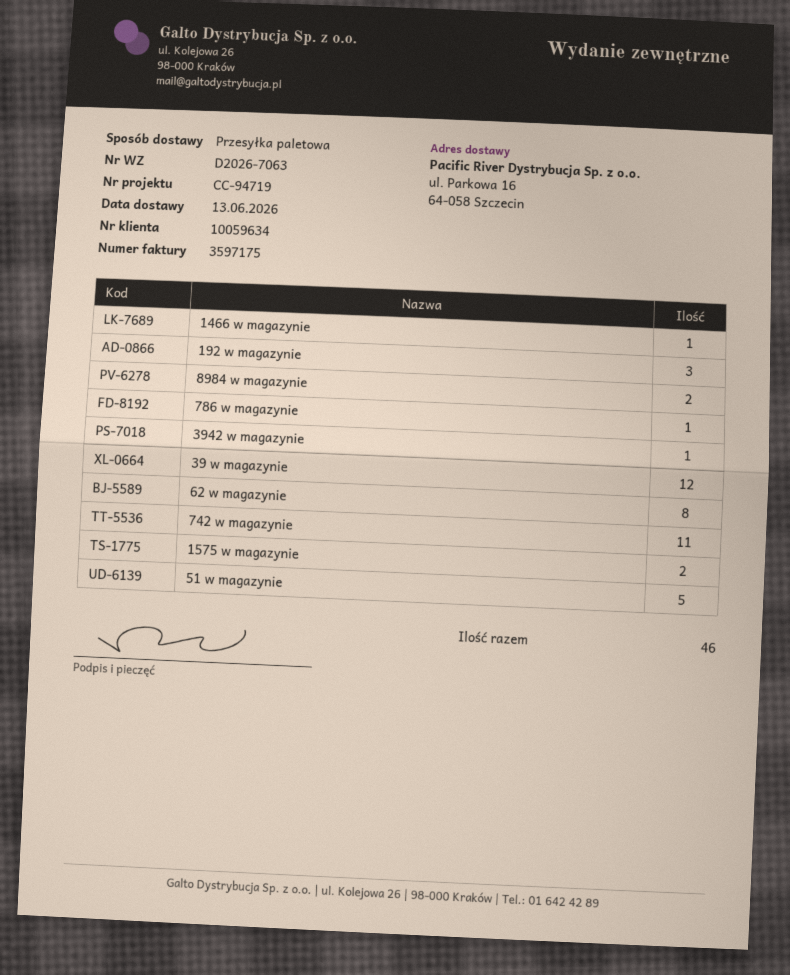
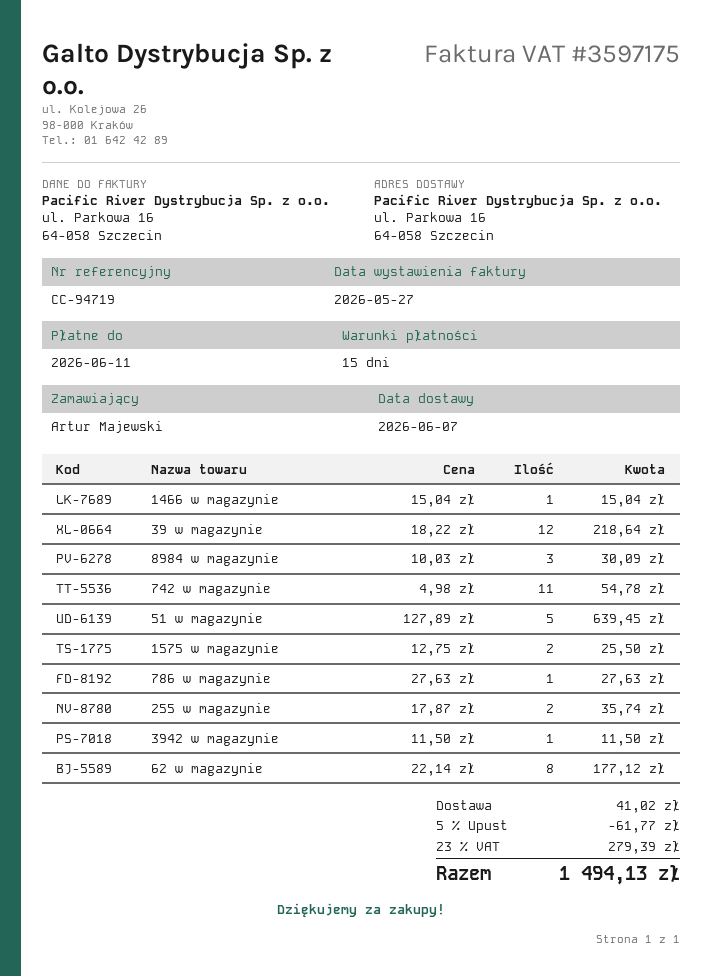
delivery date: 2026-06-13 -> 2026-06-07
192 w magazynie: 3 -> none
8984 w magazynie: 2 -> 3
255 w magazynie: none -> 2

